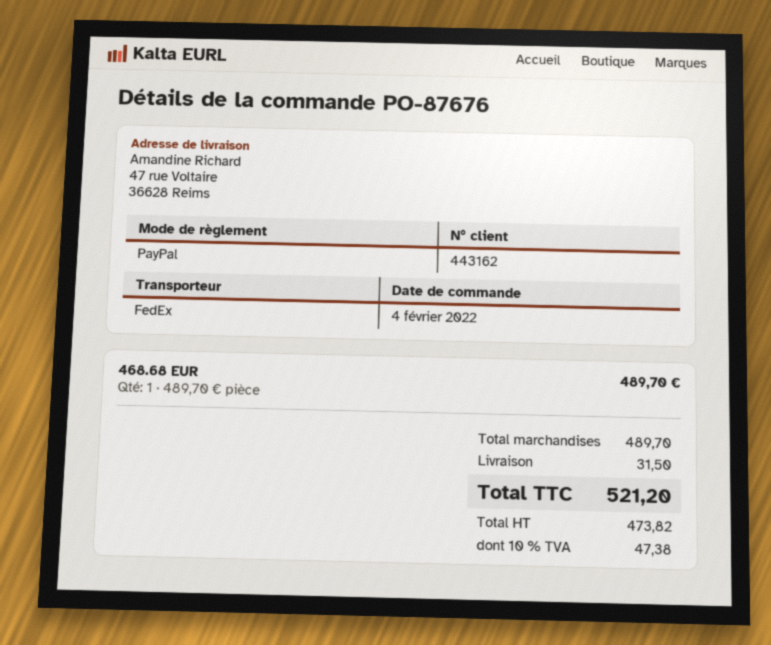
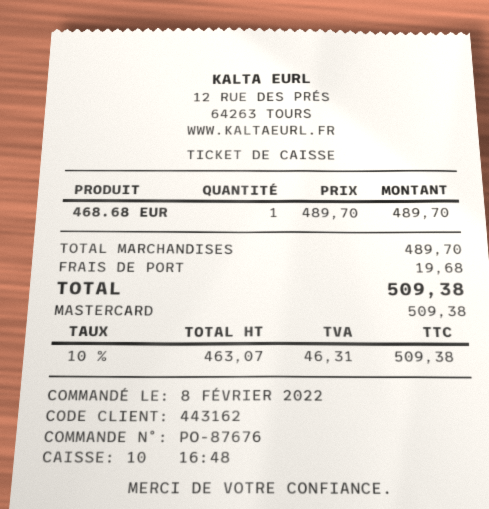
order date: 2022-02-04 -> 2022-02-08
payment method: PayPal -> Mastercard
shipping: 31.50 -> 19.68
net: 473.82 -> 463.07
tax: 10% = 47.38 -> 10% = 46.31
total: 521.20 -> 509.38

